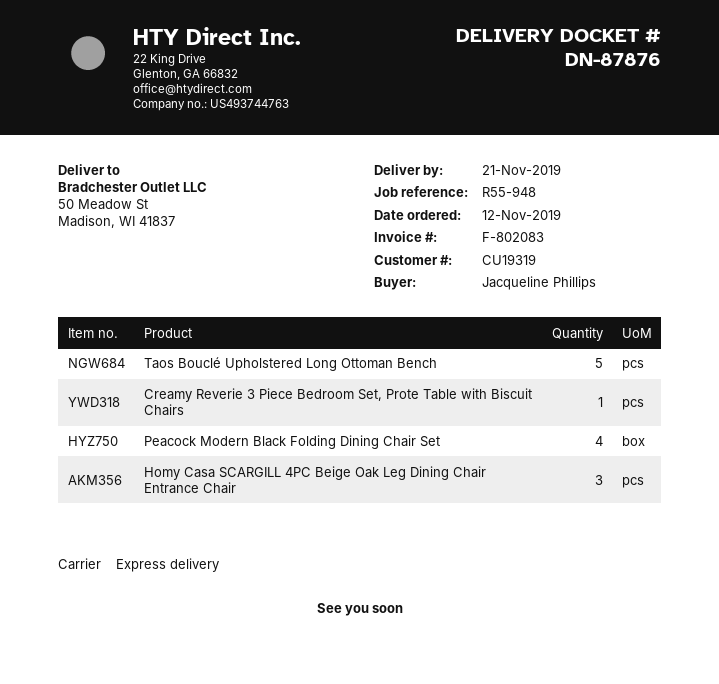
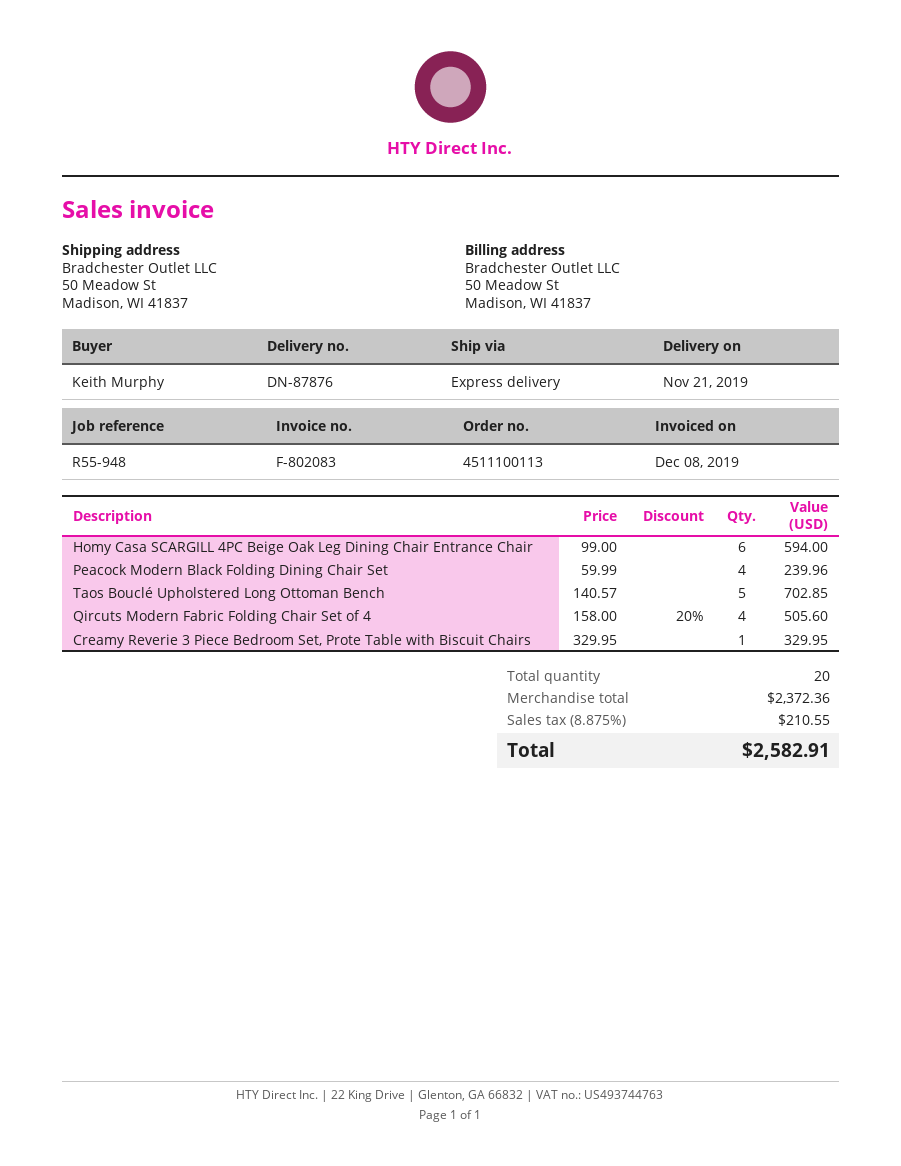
ordered by: Jacqueline Phillips -> Keith Murphy
Homy Casa SCARGILL 4PC Beige Oak Leg Dining Chair Entrance Chair: 3 -> 6
Qircuts Modern Fabric Folding Chair Set of 4: none -> 4

